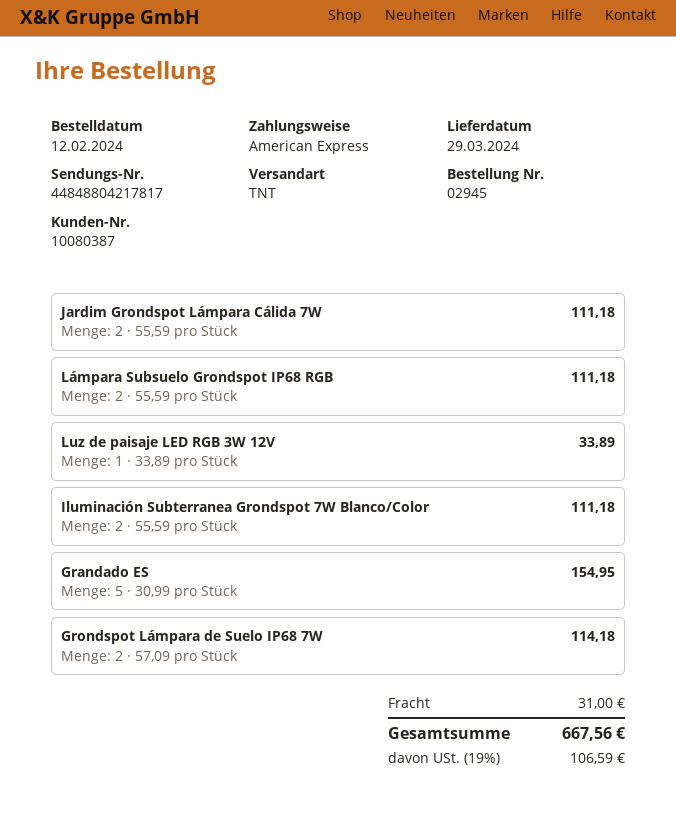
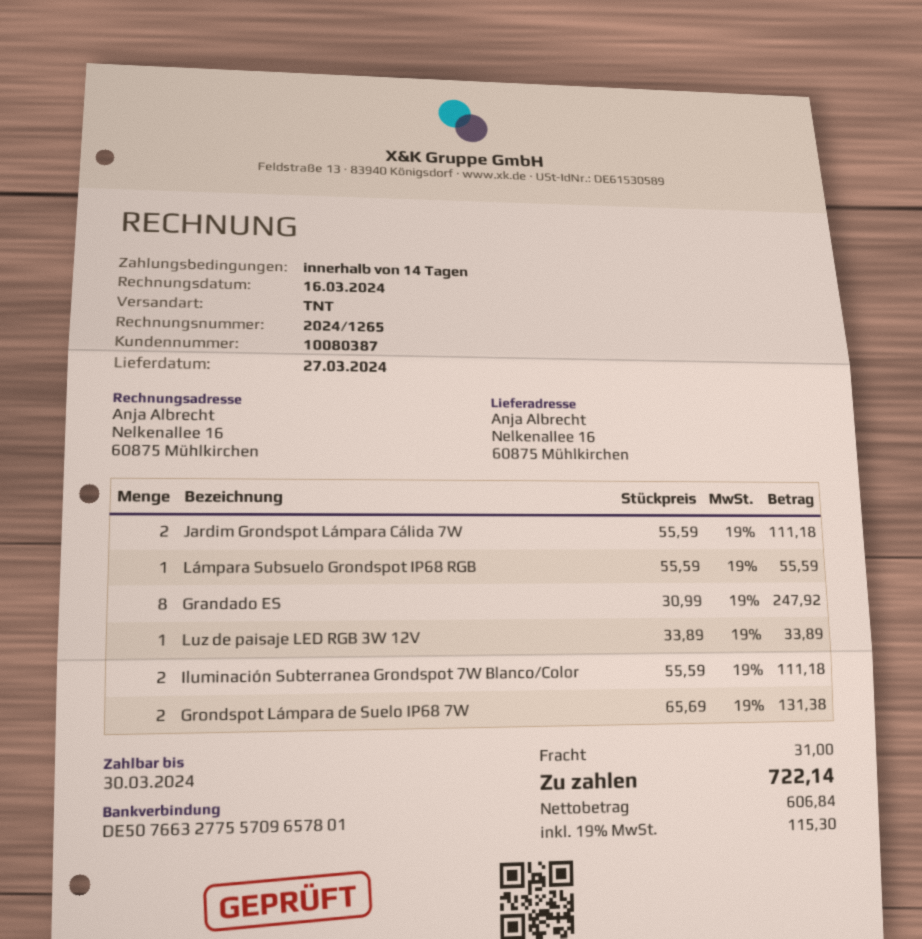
delivery date: 2024-03-29 -> 2024-03-27
Lámpara Subsuelo Grondspot IP68 RGB: 2 x 55.59 = 111.18 -> 1 x 55.59 = 55.59
Grandado ES: 5 x 30.99 = 154.95 -> 8 x 30.99 = 247.92
Grondspot Lámpara de Suelo IP68 7W: 2 x 57.09 = 114.18 -> 2 x 65.69 = 131.38
tax: 19% = 106.59 -> 19% = 115.30
total: 667.56 -> 722.14

